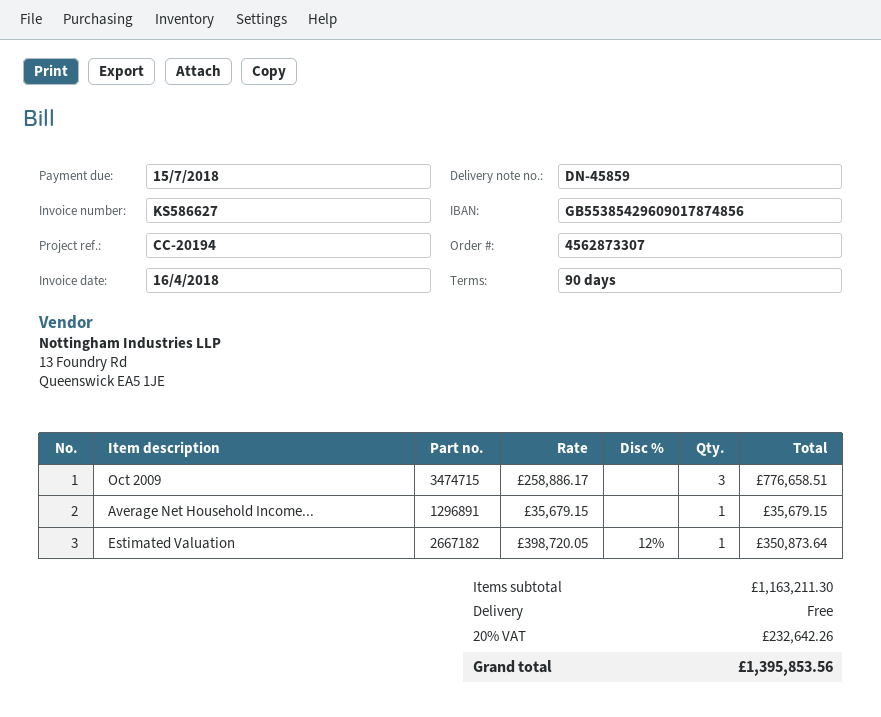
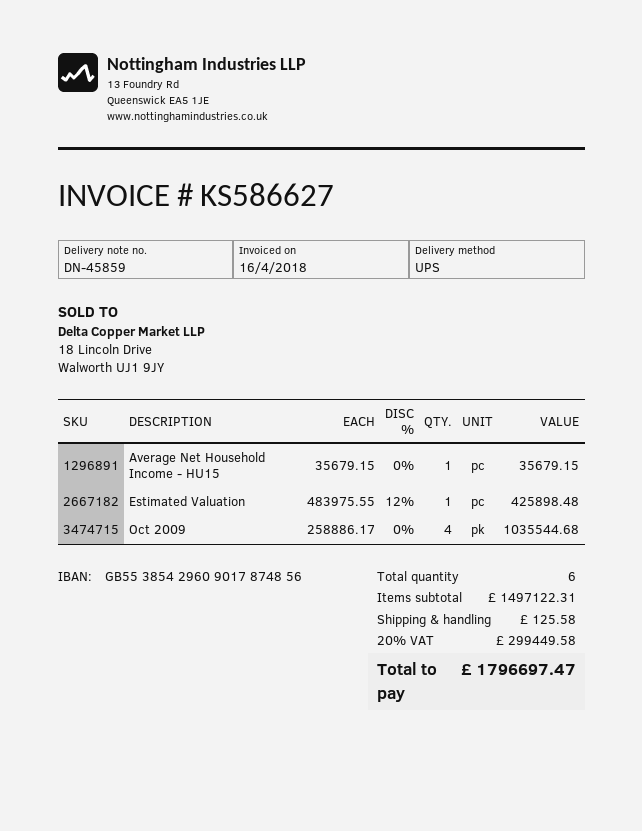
Oct 2009: 3 x 258886.17 = 776658.51 -> 4 x 258886.17 = 1035544.68
Estimated Valuation: 1 x 398720.05 - 12% = 350873.64 -> 1 x 483975.55 - 12% = 425898.48
subtotal: 1163211.30 -> 1497122.31
shipping: 0.00 -> 125.58
tax: 20% = 232642.26 -> 20% = 299449.58
total: 1395853.56 -> 1796697.47

